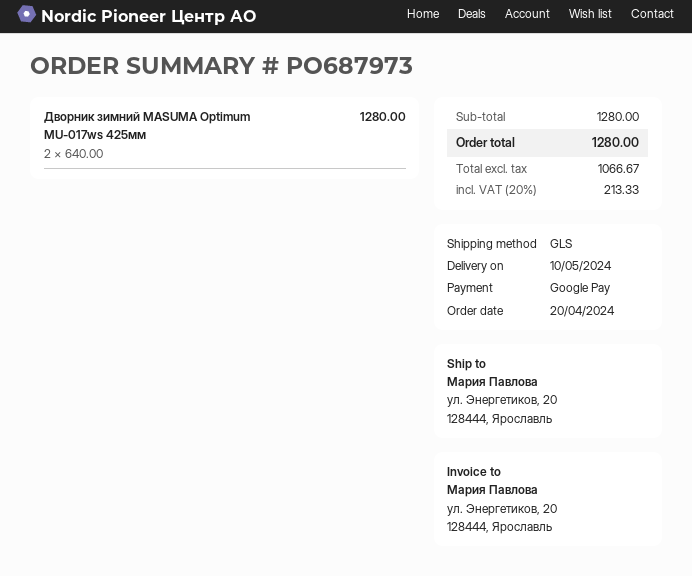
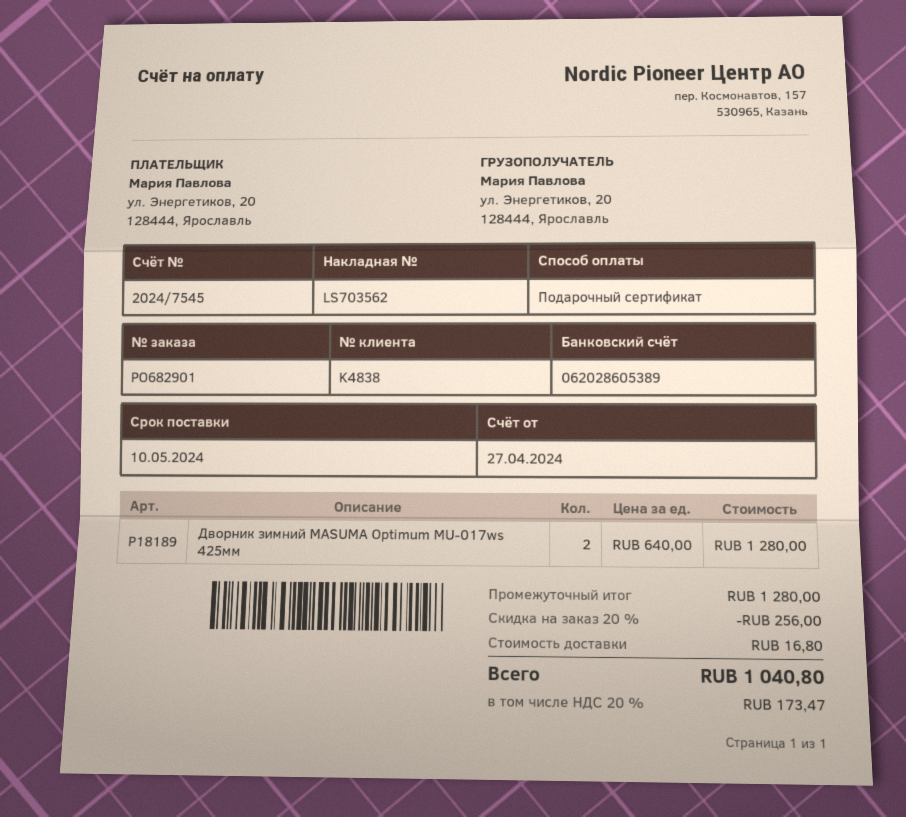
order number: PO687973 -> PO682901
payment method: Google Pay -> gift card
discount: none -> 20% = 256.00
shipping: none -> 16.80
tax: 20% = 213.33 -> 20% = 173.47
total: 1280.00 -> 1040.80

